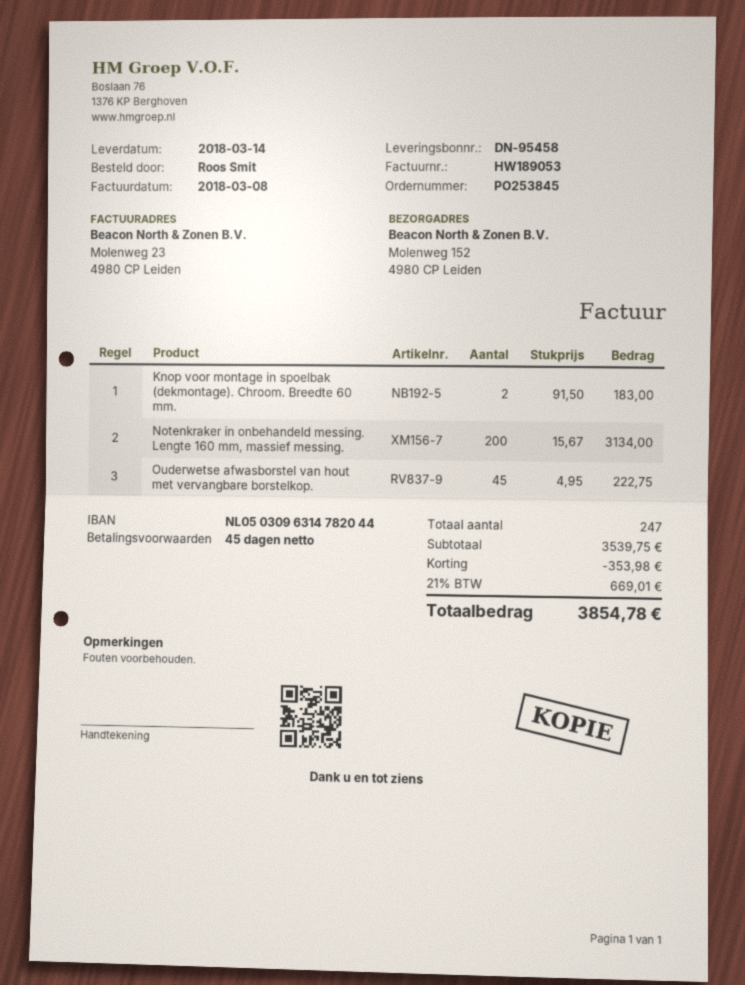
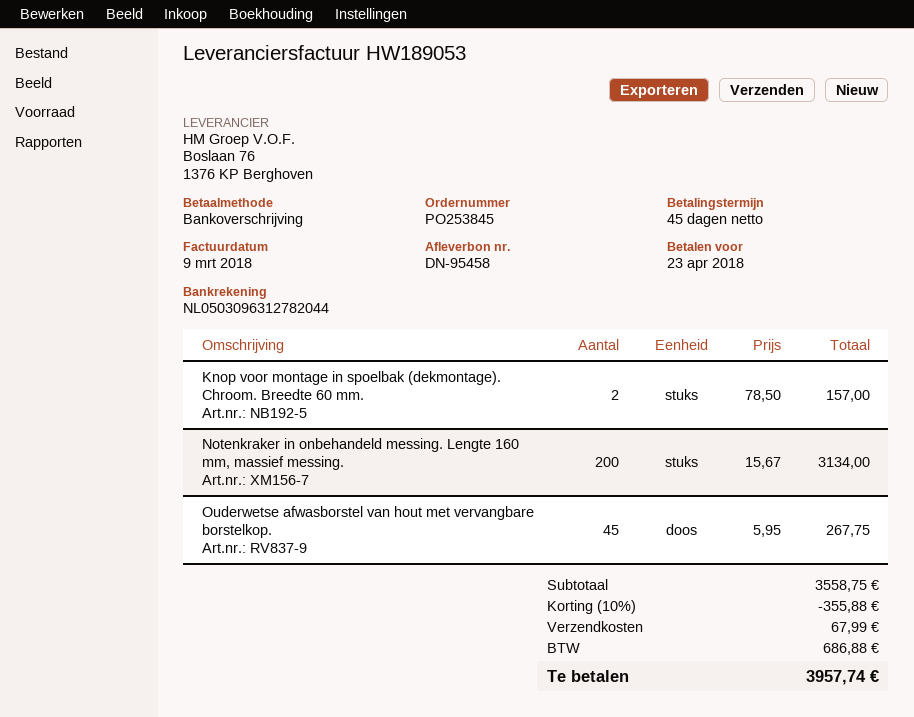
invoice date: 2018-03-08 -> 2018-03-09
bank account: NL0503096314782044 -> NL0503096312782044
Knop voor montage in spoelbak (dekmontage). Chroom. Breedte 60 mm.: 2 x 91.50 = 183.00 -> 2 x 78.50 = 157.00
Ouderwetse afwasborstel van hout met vervangbare borstelkop.: 45 x 4.95 = 222.75 -> 45 x 5.95 = 267.75
subtotal: 3539.75 -> 3558.75
discount: 353.98 -> 355.88
shipping: none -> 67.99
tax: 669.01 -> 686.88
total: 3854.78 -> 3957.74

